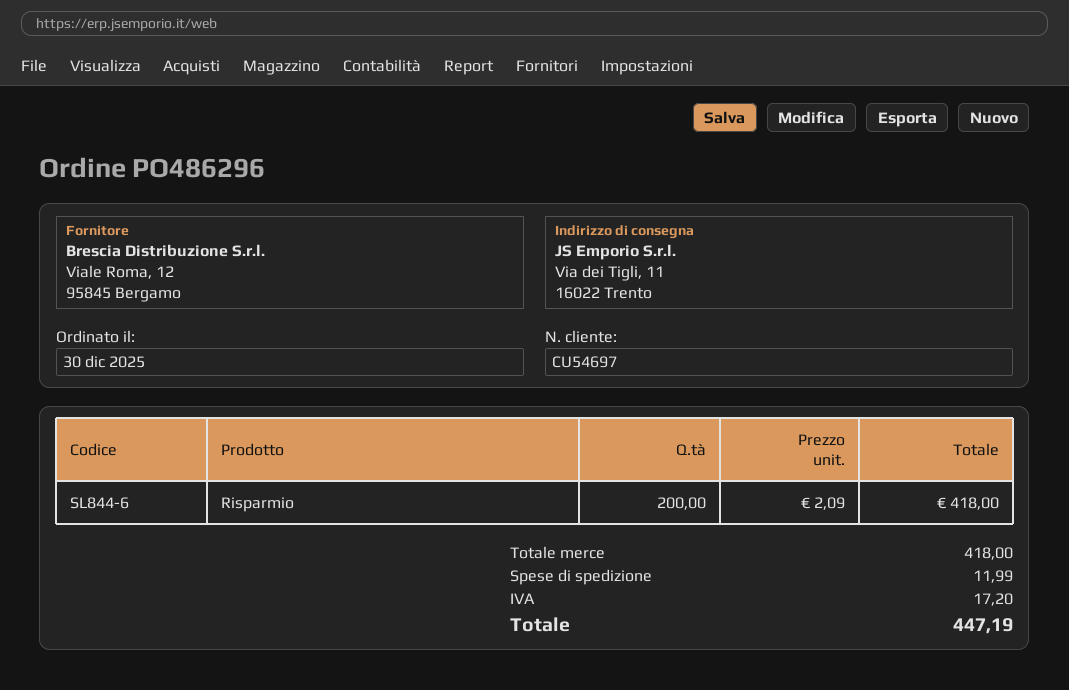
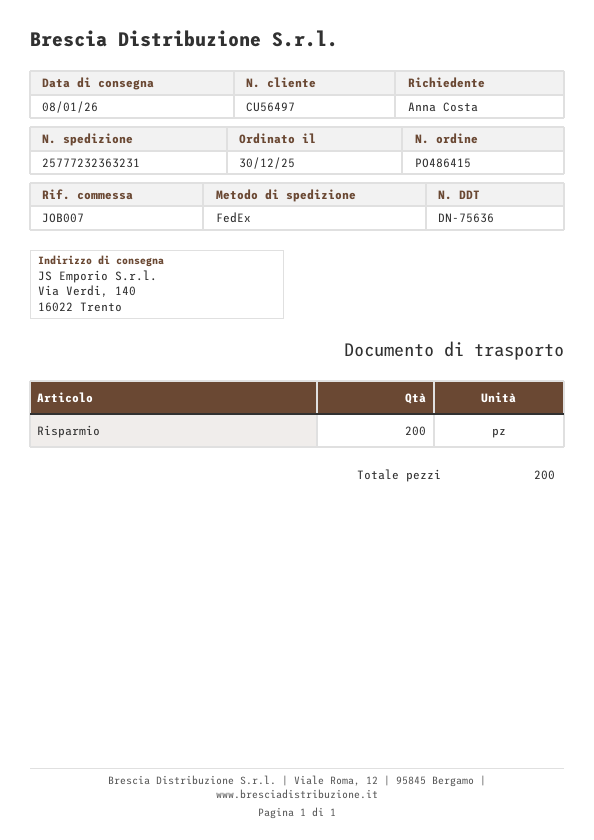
order number: PO486296 -> PO486415
customer number: CU54697 -> CU56497
ship to: Via dei Tigli, 11, 16022 Trento -> Via Verdi, 140, 16022 Trento

